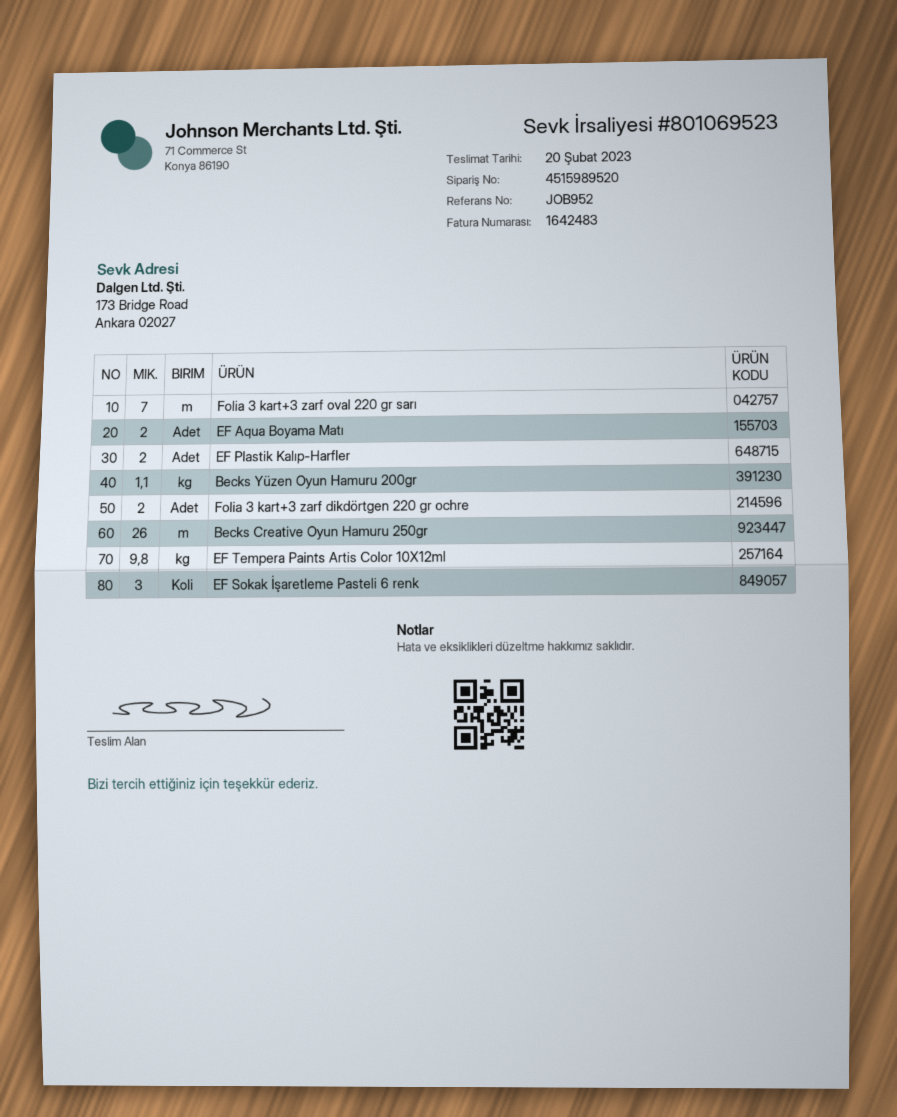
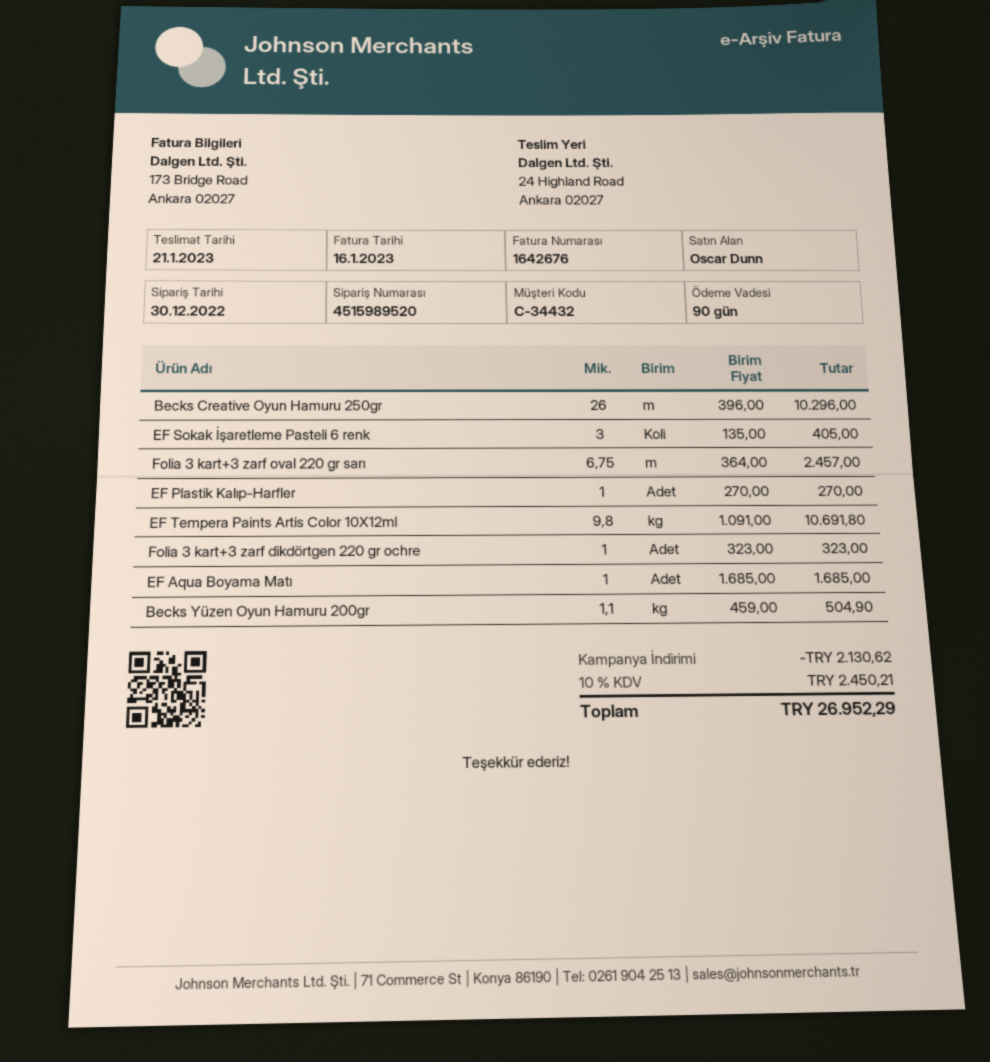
delivery date: 2023-02-20 -> 2023-01-21
invoice number: 1642483 -> 1642676
ship to: 173 Bridge Road, Ankara 02027 -> 24 Highland Road, Ankara 02027
Folia 3 kart+3 zarf oval 220 gr sarı: 7 -> 6.75
EF Aqua Boyama Matı: 2 -> 1
EF Plastik Kalıp-Harfler: 2 -> 1
Folia 3 kart+3 zarf dikdörtgen 220 gr ochre: 2 -> 1

